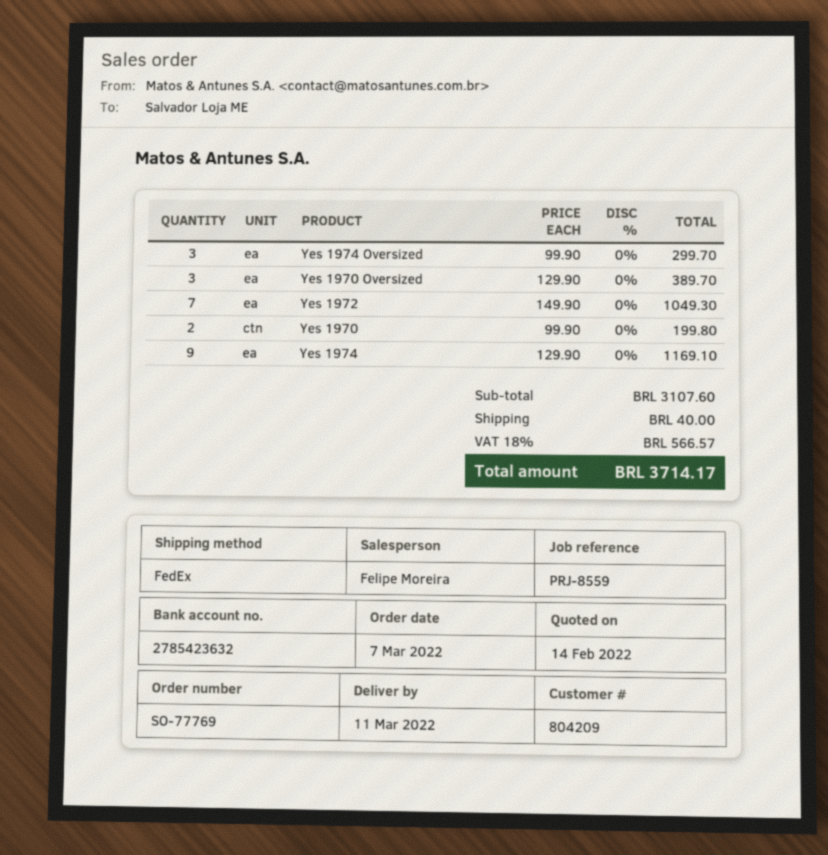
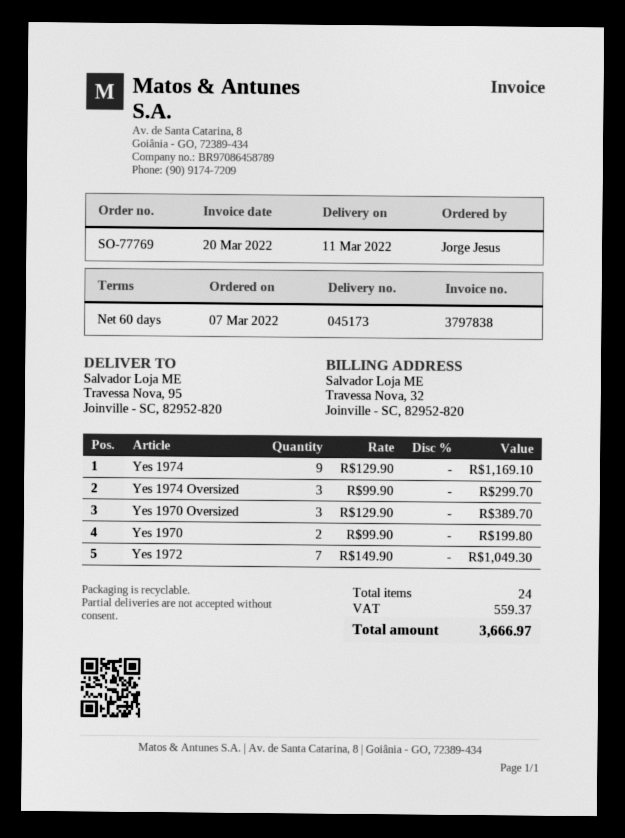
shipping: 40.00 -> none
tax: 566.57 -> 559.37
total: 3714.17 -> 3666.97

